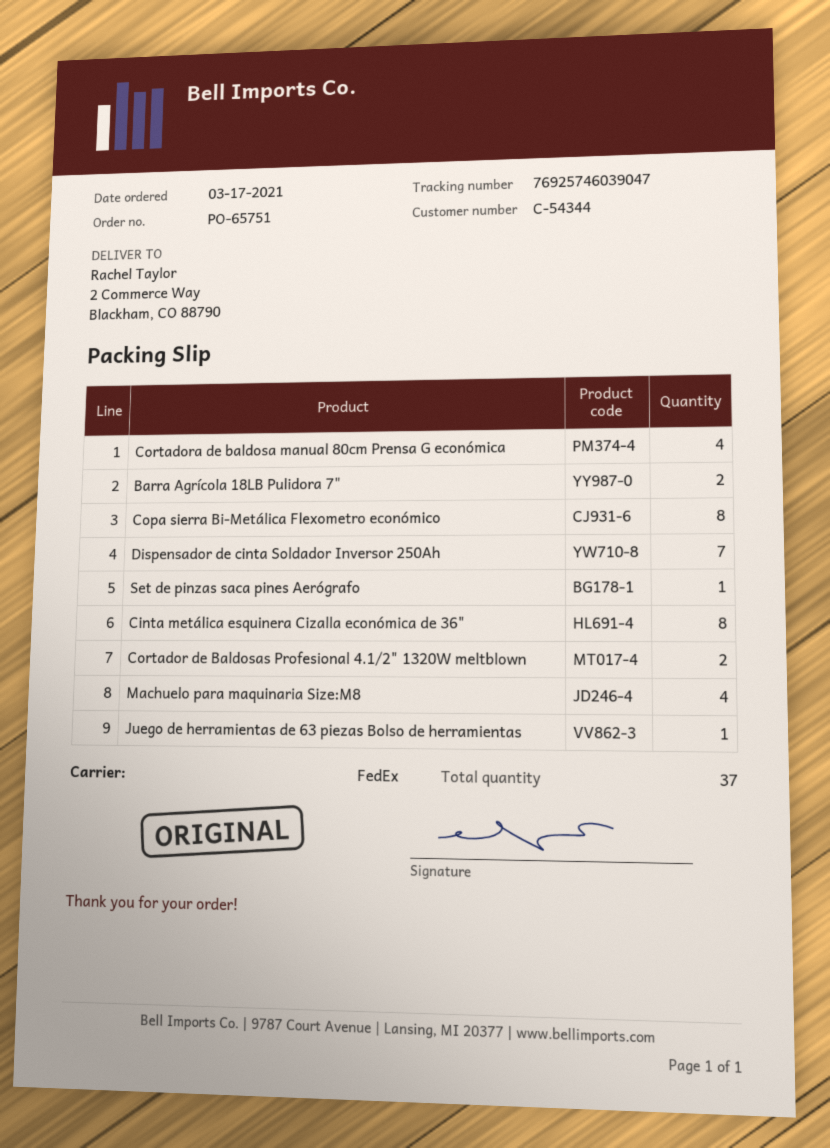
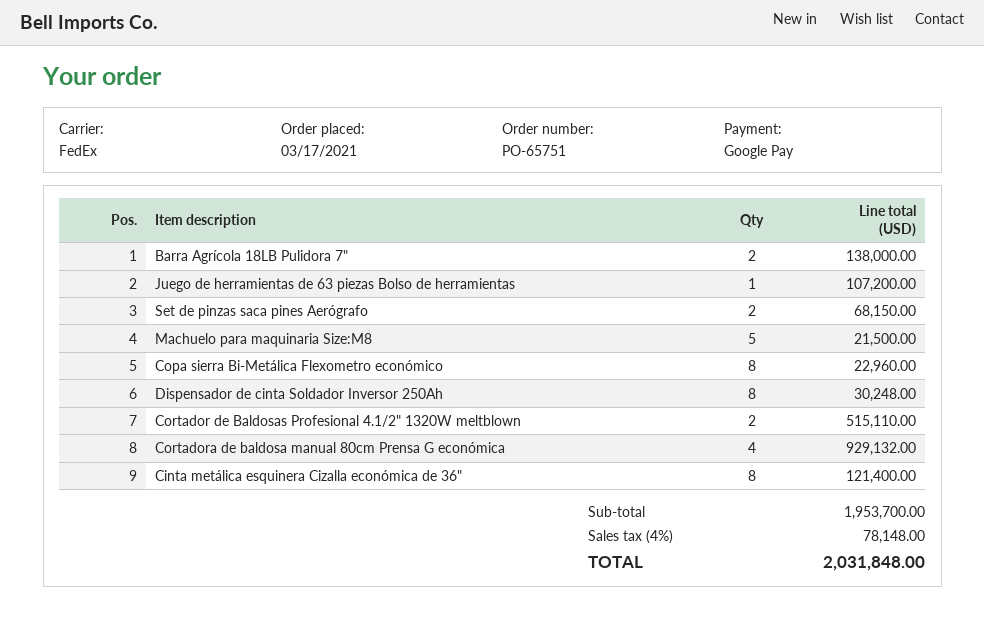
Dispensador de cinta Soldador Inversor 250Ah: 7 -> 8
Set de pinzas saca pines Aerógrafo: 1 -> 2
Machuelo para maquinaria Size:M8: 4 -> 5

